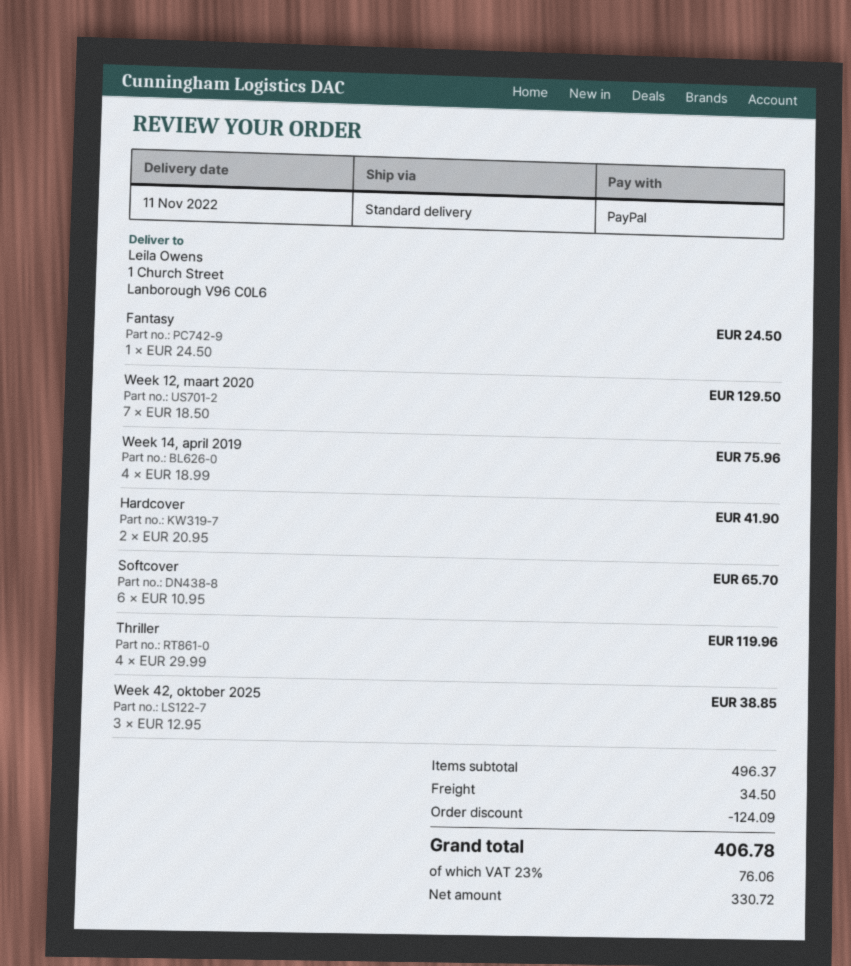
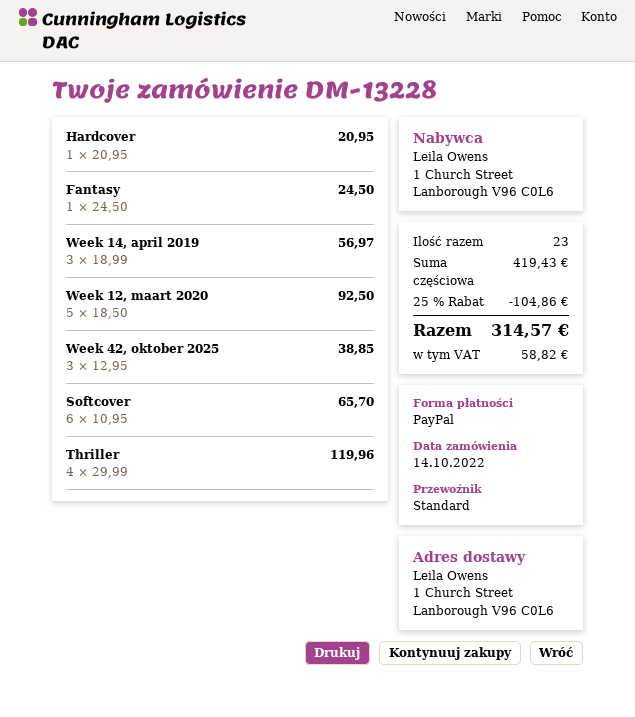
Week 12, maart 2020: 7 x 18.50 = 129.50 -> 5 x 18.50 = 92.50
Week 14, april 2019: 4 x 18.99 = 75.96 -> 3 x 18.99 = 56.97
Hardcover: 2 x 20.95 = 41.90 -> 1 x 20.95 = 20.95
subtotal: 496.37 -> 419.43
discount: 124.09 -> 104.86
shipping: 34.50 -> none
tax: 76.06 -> 58.82
total: 406.78 -> 314.57

